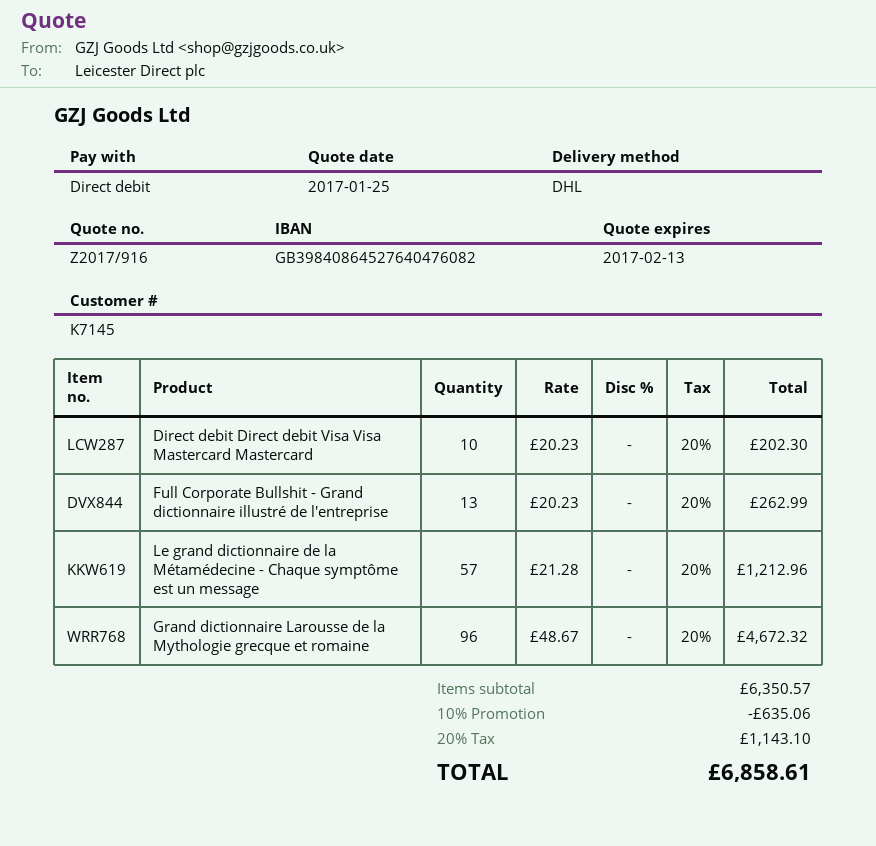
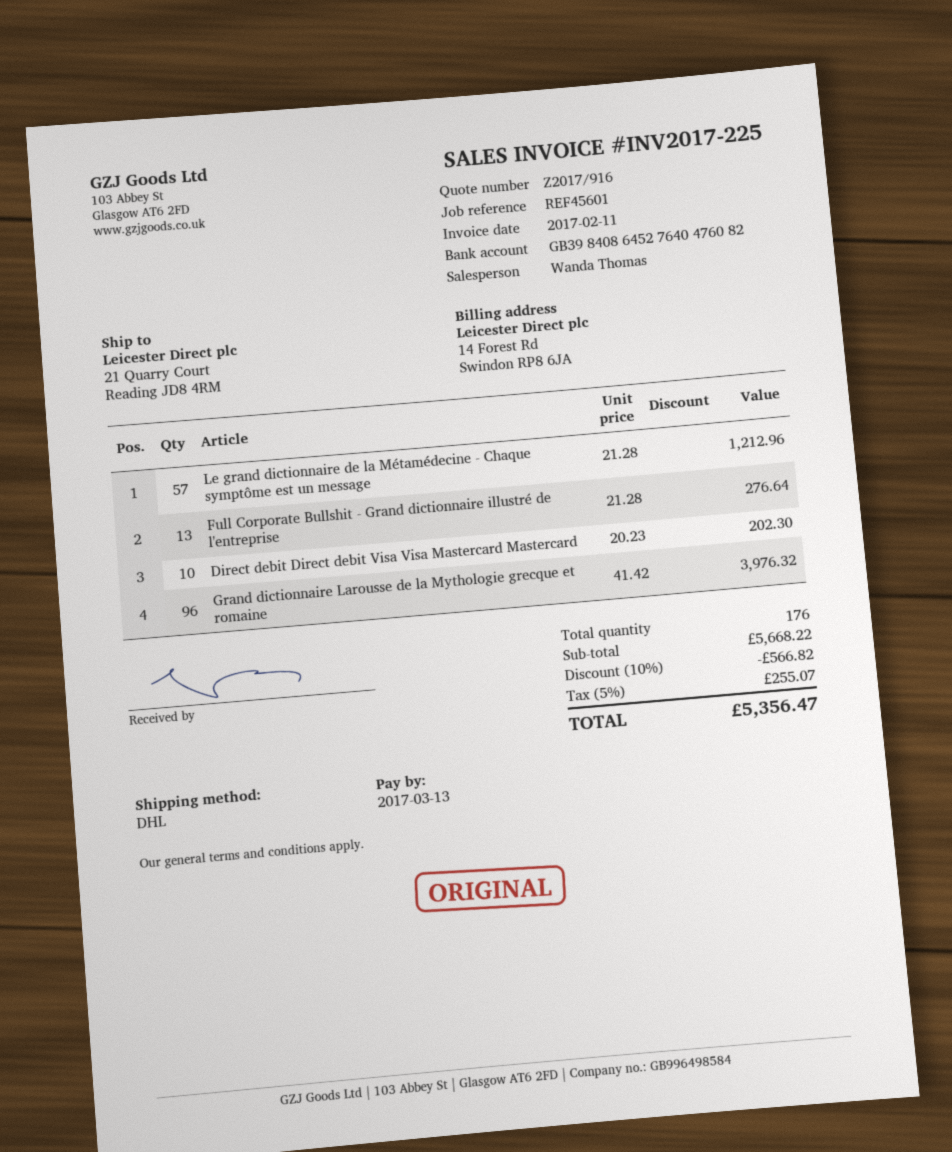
Full Corporate Bullshit - Grand dictionnaire illustré de l'entreprise: 13 x 20.23 = 262.99 -> 13 x 21.28 = 276.64
Grand dictionnaire Larousse de la Mythologie grecque et romaine: 96 x 48.67 = 4672.32 -> 96 x 41.42 = 3976.32
subtotal: 6350.57 -> 5668.22
discount: 10% = 635.06 -> 10% = 566.82
tax: 20% = 1143.10 -> 5% = 255.07
total: 6858.61 -> 5356.47

